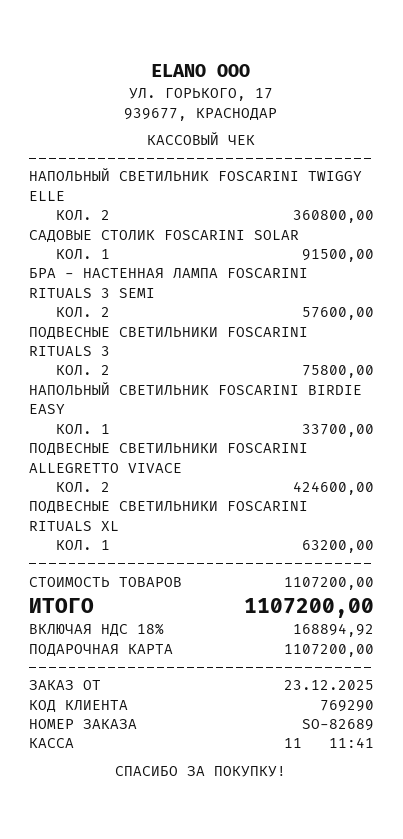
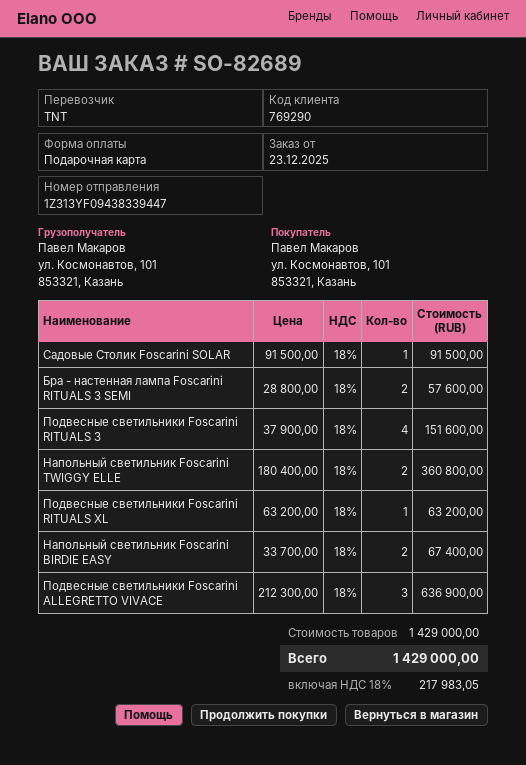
ПОДВЕСНЫЕ СВЕТИЛЬНИКИ FOSCARINI RITUALS 3: 2 for 75800.00 -> 4 for 151600.00
НАПОЛЬНЫЙ СВЕТИЛЬНИК FOSCARINI BIRDIE EASY: 1 for 33700.00 -> 2 for 67400.00
ПОДВЕСНЫЕ СВЕТИЛЬНИКИ FOSCARINI ALLEGRETTO VIVACE: 2 for 424600.00 -> 3 for 636900.00
subtotal: 1107200.00 -> 1429000.00
tax: 18% = 168894.92 -> 18% = 217983.05
total: 1107200.00 -> 1429000.00

